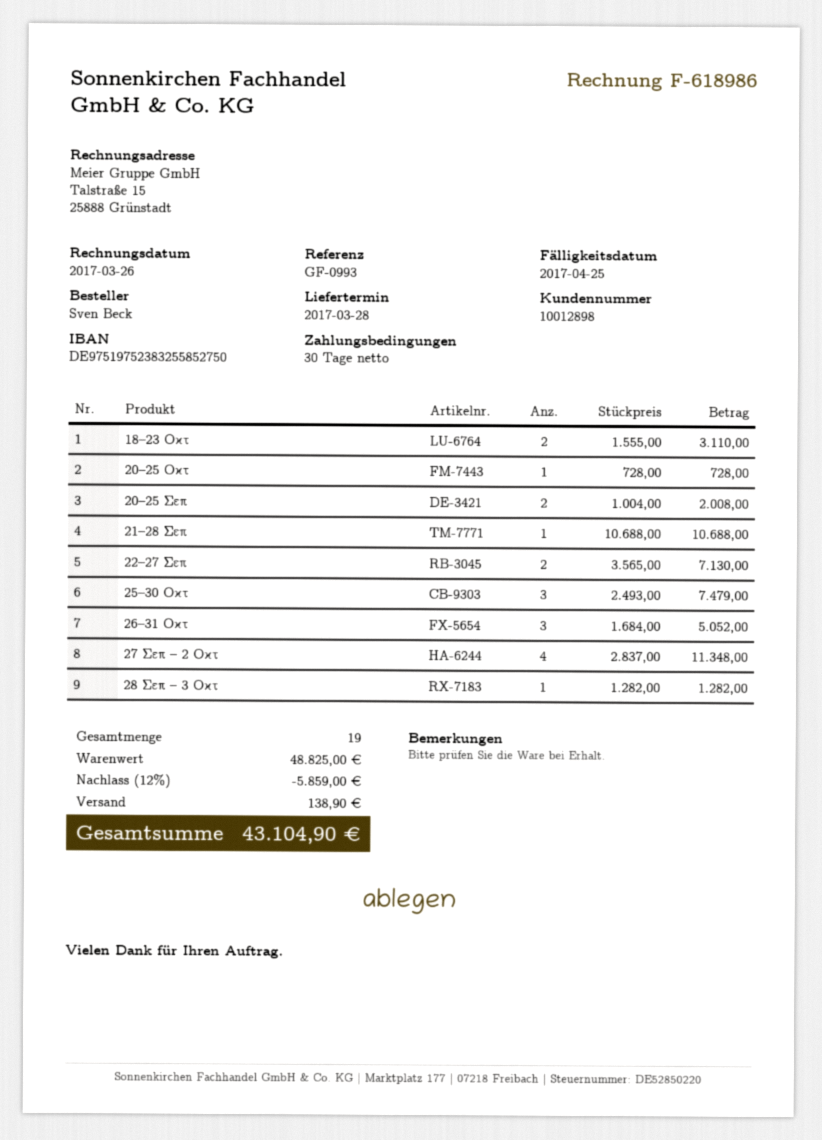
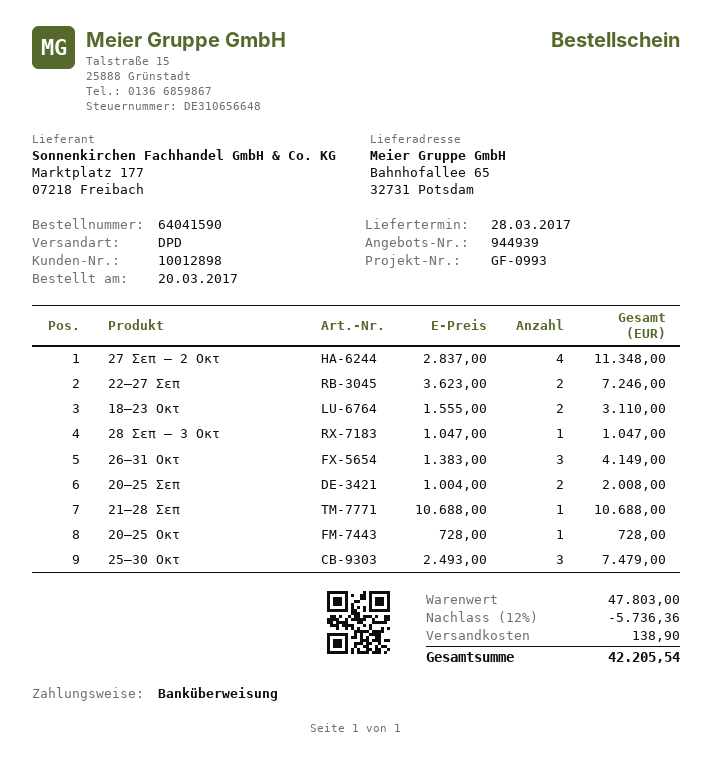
22–27 Σεπ: 2 x 3565.00 = 7130.00 -> 2 x 3623.00 = 7246.00
26–31 Οκτ: 3 x 1684.00 = 5052.00 -> 3 x 1383.00 = 4149.00
28 Σεπ – 3 Οκτ: 1 x 1282.00 = 1282.00 -> 1 x 1047.00 = 1047.00
subtotal: 48825.00 -> 47803.00
discount: 12% = 5859.00 -> 12% = 5736.36
total: 43104.90 -> 42205.54

